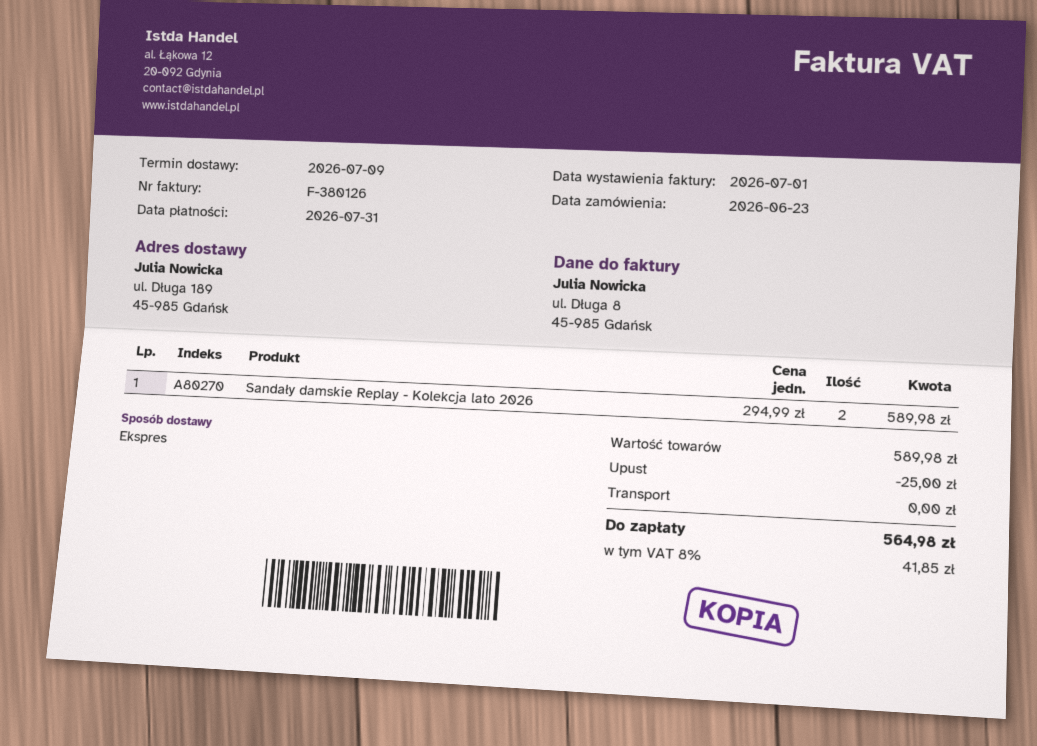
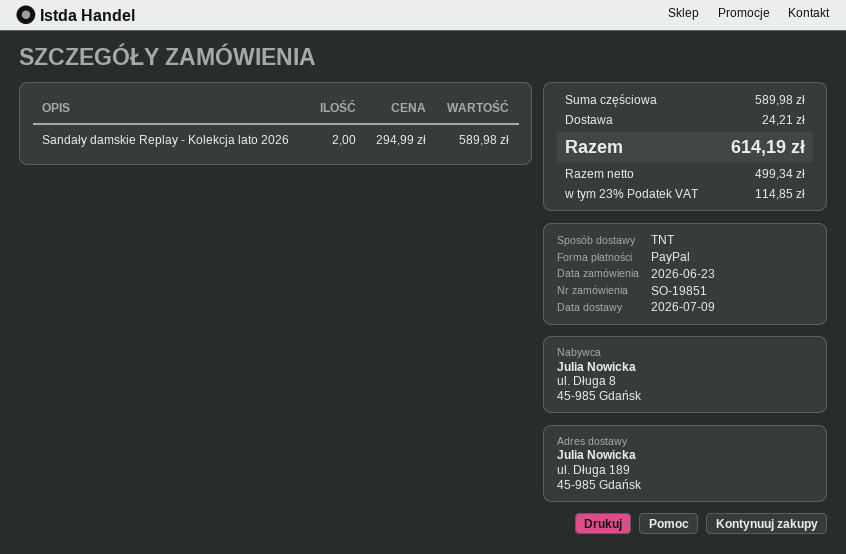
shipping method: express -> TNT
discount: 25.00 -> none
shipping: 0.00 -> 24.21
tax: 8% = 41.85 -> 23% = 114.85
total: 564.98 -> 614.19

